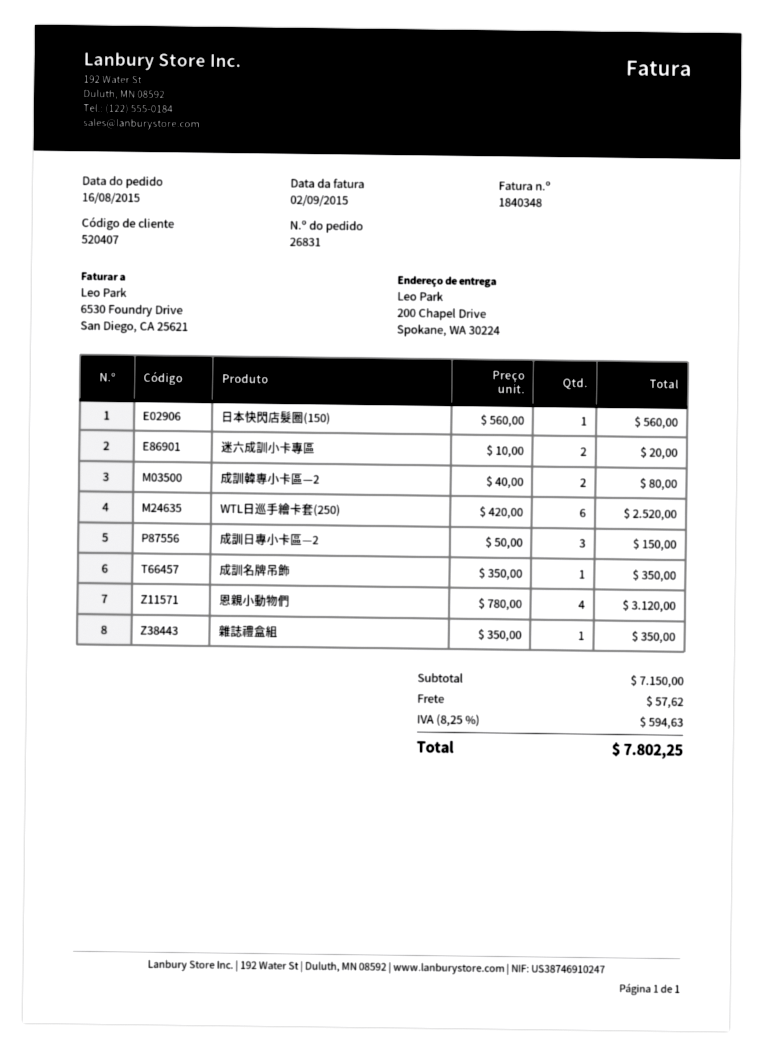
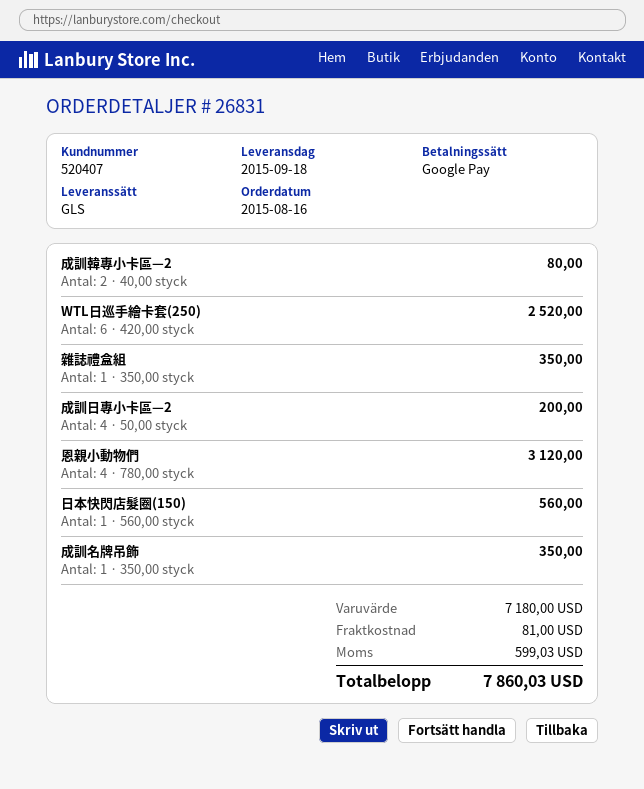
迷六成訓小卡專區: 2 x 10.00 = 20.00 -> none
成訓日專小卡區—2: 3 x 50.00 = 150.00 -> 4 x 50.00 = 200.00
subtotal: 7150.00 -> 7180.00
shipping: 57.62 -> 81.00
tax: 594.63 -> 599.03
total: 7802.25 -> 7860.03

